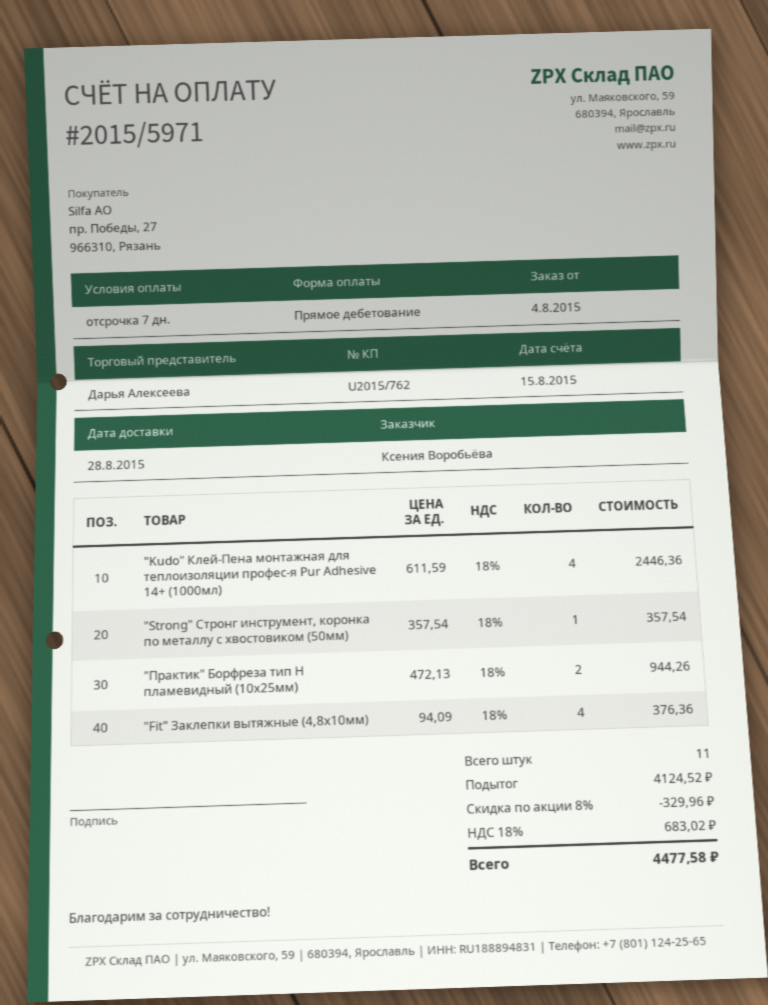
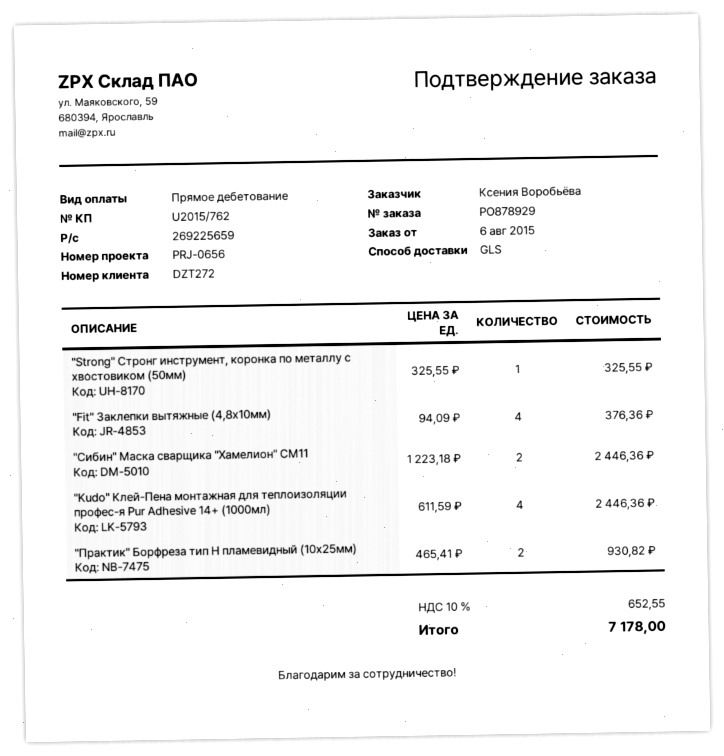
order date: 2015-08-04 -> 2015-08-06
"Strong" Стронг инструмент, коронка по металлу с хвостовиком (50мм): 1 x 357.54 = 357.54 -> 1 x 325.55 = 325.55
"Практик" Борфреза тип Н пламевидный (10х25мм): 2 x 472.13 = 944.26 -> 2 x 465.41 = 930.82
"Сибин" Маска сварщика "Хамелион" СМ11: none -> 2 x 1223.18 = 2446.36
discount: 8% = 329.96 -> none
tax: 18% = 683.02 -> 10% = 652.55
total: 4477.58 -> 7178.00

